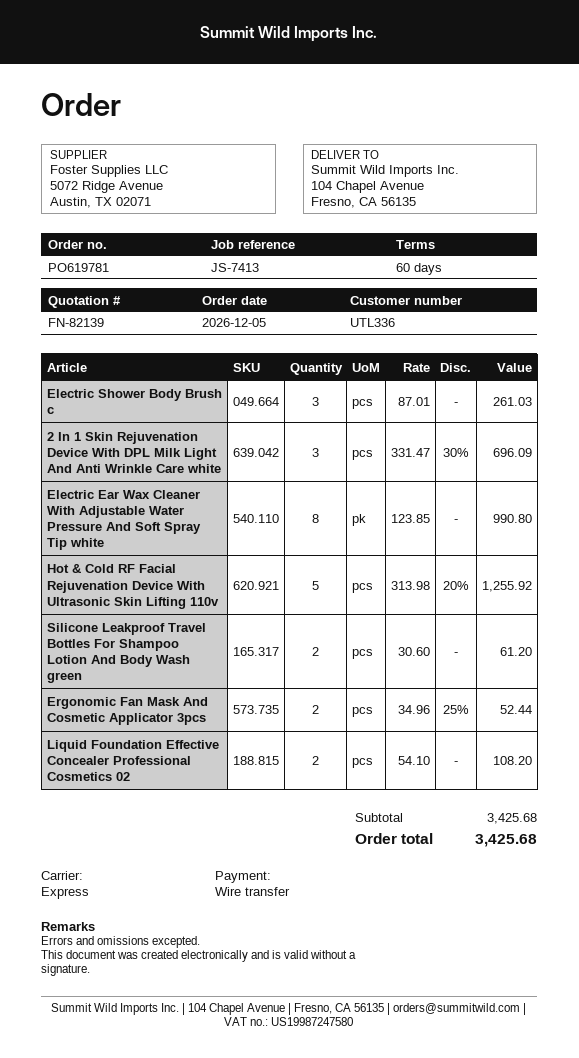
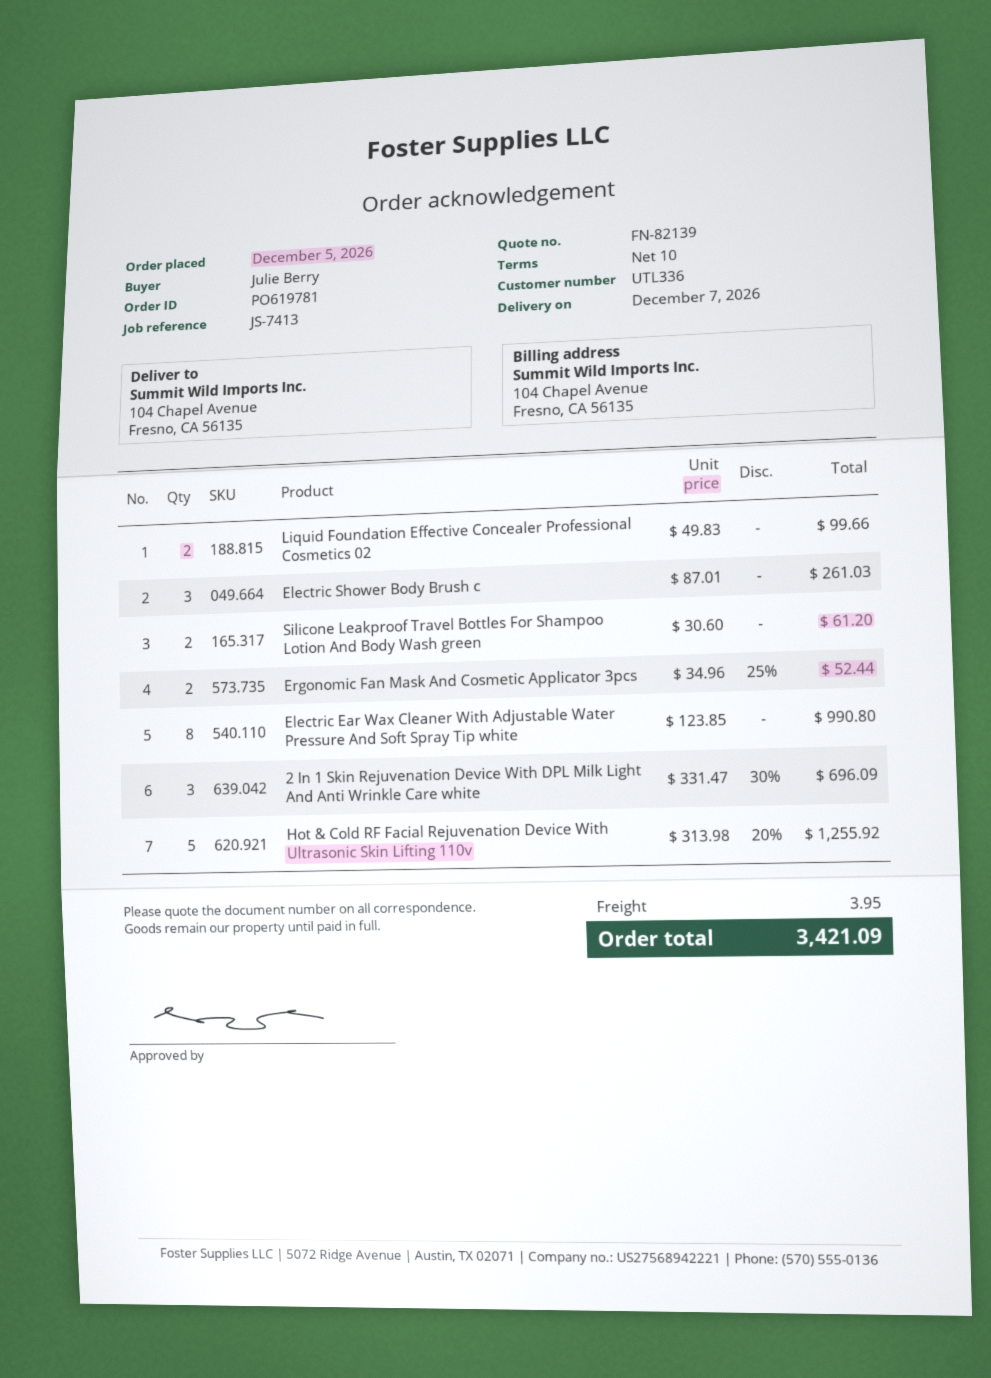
payment terms: 60 days -> 10 days
Liquid Foundation Effective Concealer Professional Cosmetics 02: 2 x 54.10 = 108.20 -> 2 x 49.83 = 99.66
shipping: none -> 3.95
total: 3425.68 -> 3421.09

